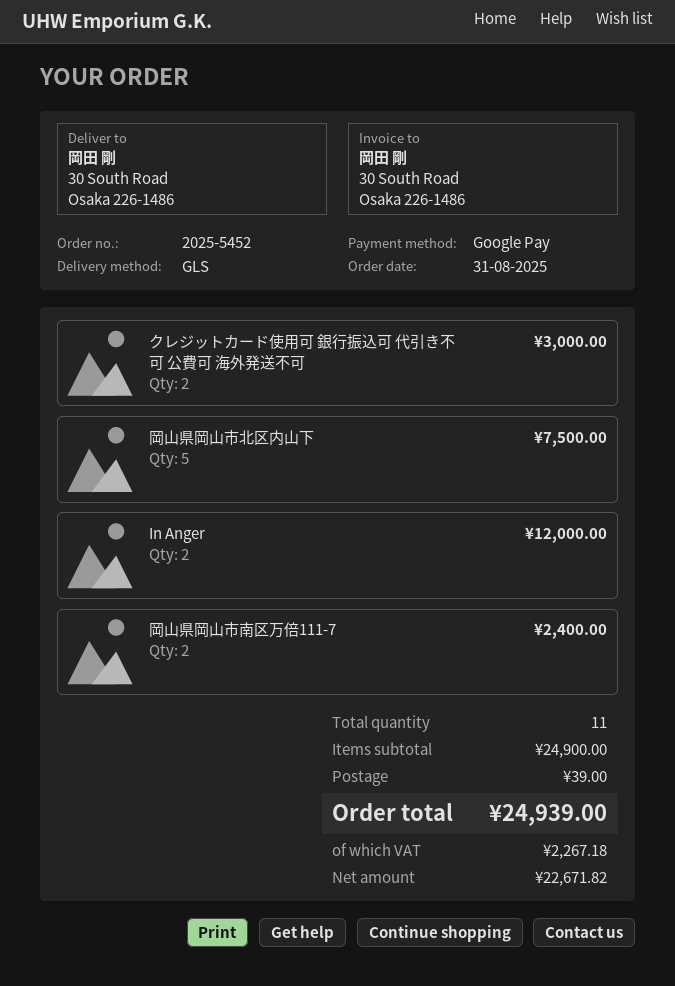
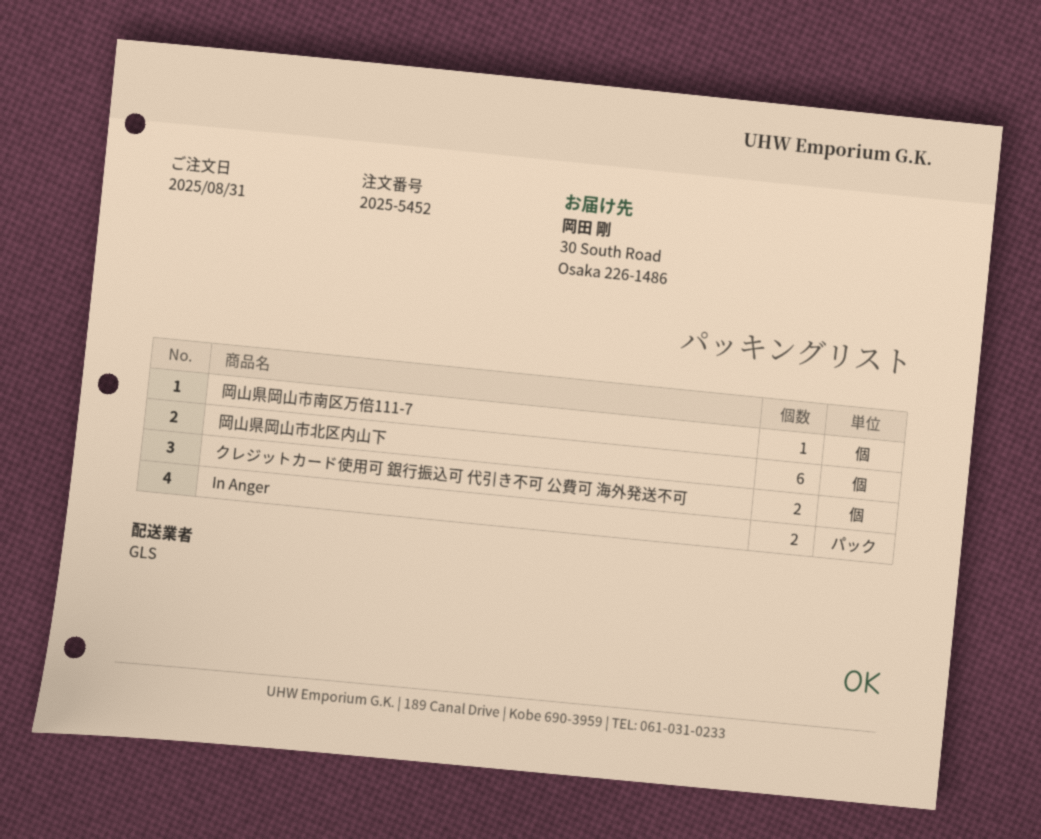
岡山県岡山市北区内山下: 5 -> 6
岡山県岡山市南区万倍111-7: 2 -> 1

